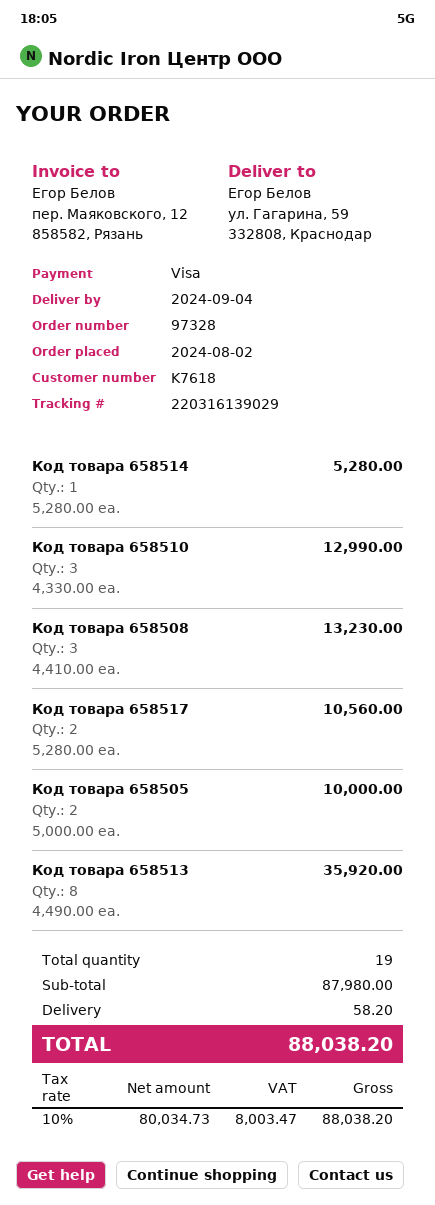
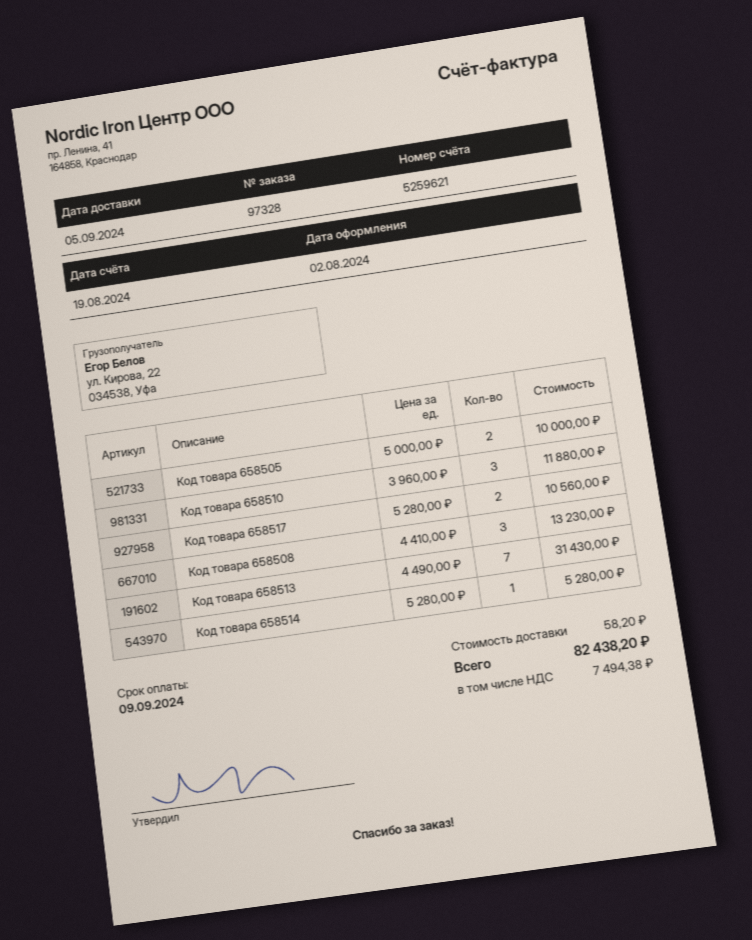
delivery date: 2024-09-04 -> 2024-09-05
ship to: ул. Гагарина, 59, 332808, Краснодар -> ул. Кирова, 22, 034538, Уфа
Код товара 658510: 3 x 4330.00 = 12990.00 -> 3 x 3960.00 = 11880.00
Код товара 658513: 8 x 4490.00 = 35920.00 -> 7 x 4490.00 = 31430.00
tax: 8003.47 -> 7494.38
total: 88038.20 -> 82438.20

